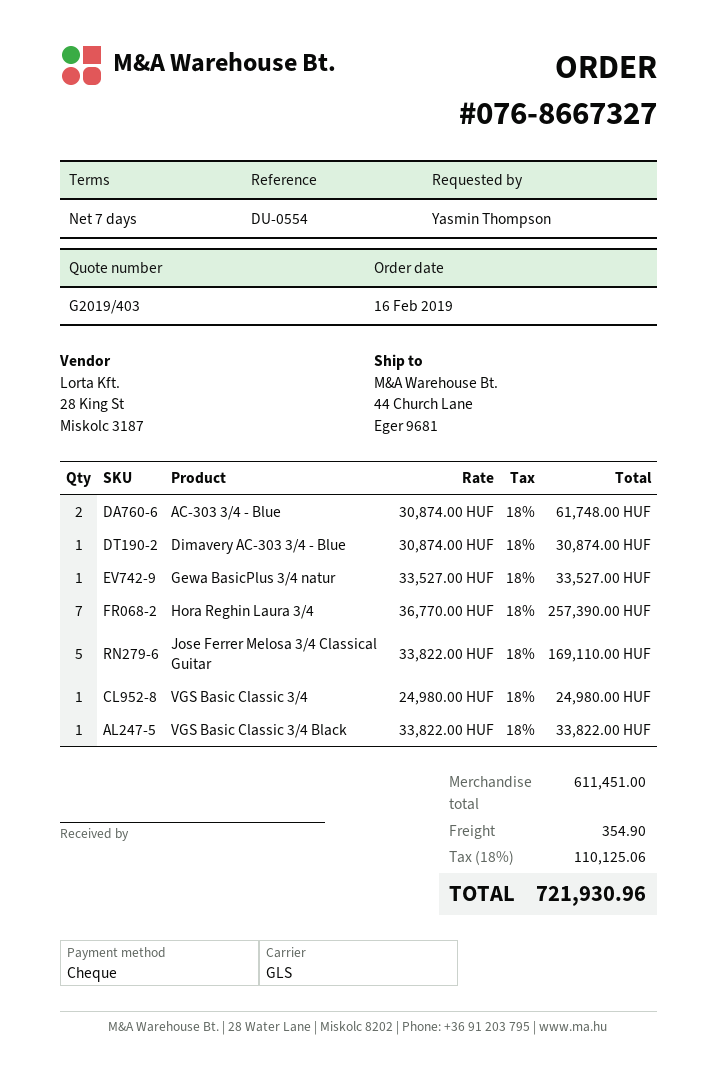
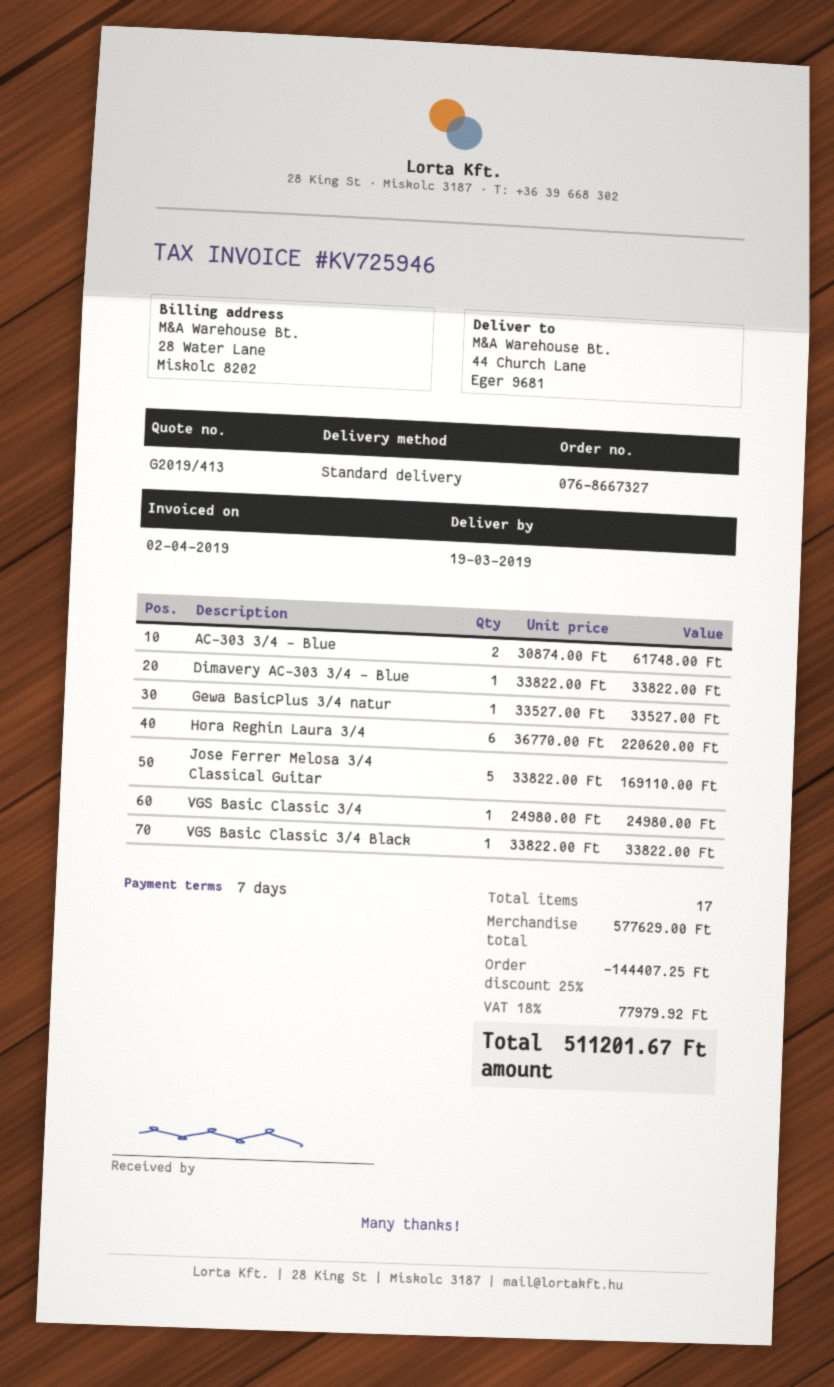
quote number: G2019/403 -> G2019/413
shipping method: GLS -> standard
Dimavery AC-303 3/4 - Blue: 1 x 30874.00 = 30874.00 -> 1 x 33822.00 = 33822.00
Hora Reghin Laura 3/4: 7 x 36770.00 = 257390.00 -> 6 x 36770.00 = 220620.00
subtotal: 611451.00 -> 577629.00
discount: none -> 25% = 144407.25
shipping: 354.90 -> none
tax: 18% = 110125.06 -> 18% = 77979.92
total: 721930.96 -> 511201.67

